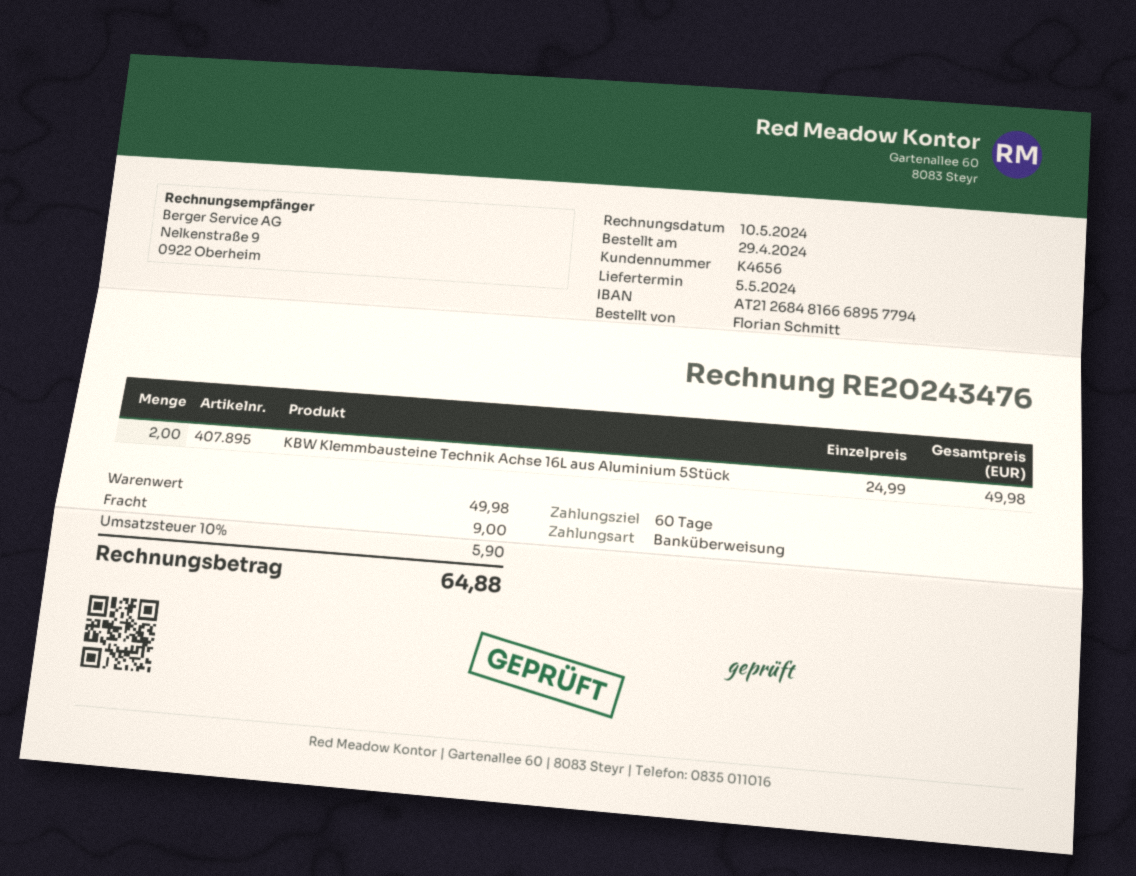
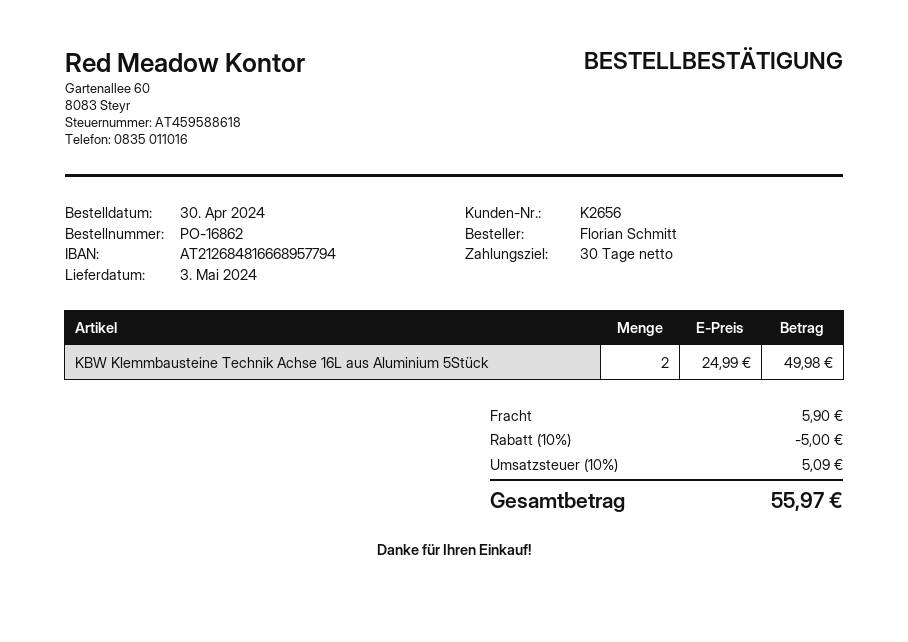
order date: 2024-04-29 -> 2024-04-30
delivery date: 2024-05-05 -> 2024-05-03
payment terms: 60 days -> 30 days
customer number: K4656 -> K2656
discount: none -> 10% = 5.00
shipping: 9.00 -> 5.90
tax: 10% = 5.90 -> 10% = 5.09
total: 64.88 -> 55.97

